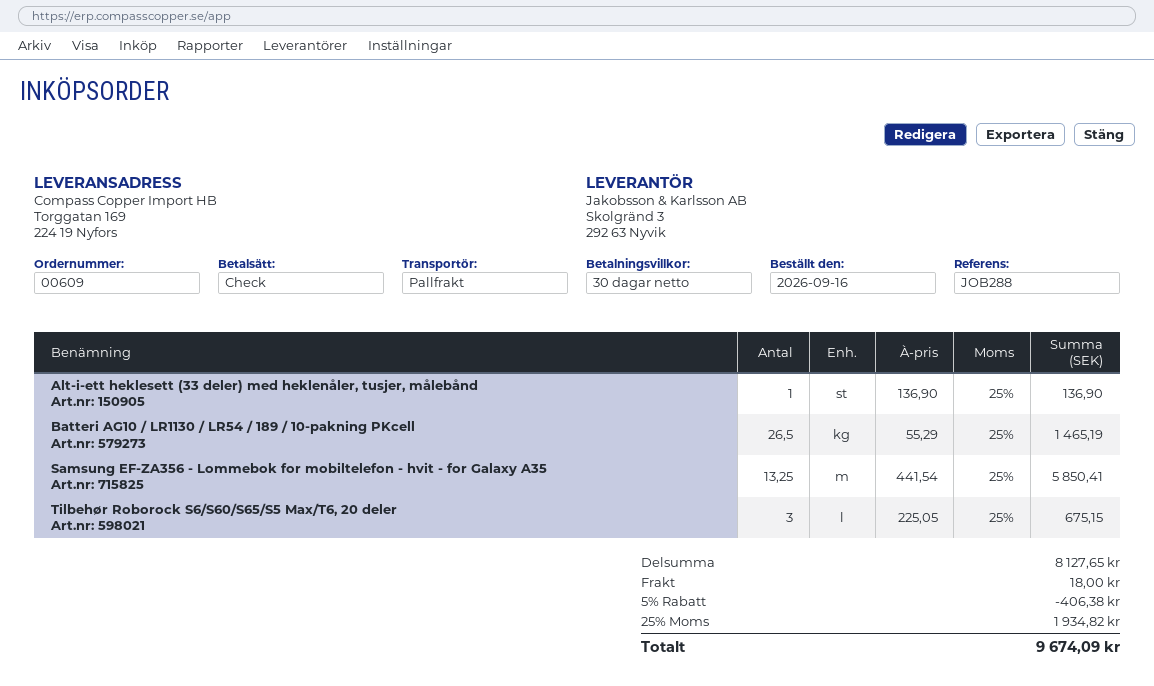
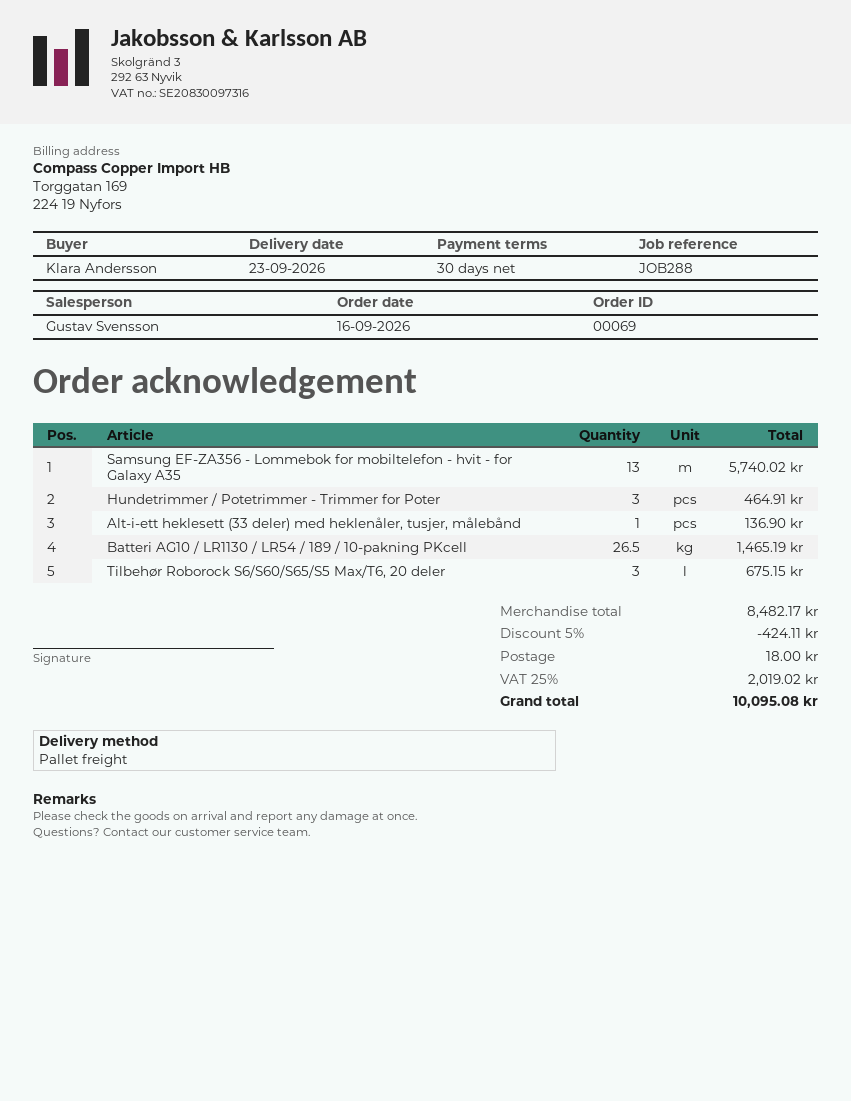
order number: 00609 -> 00069
Samsung EF-ZA356 - Lommebok for mobiltelefon - hvit - for Galaxy A35: 13.25 for 5850.41 -> 13 for 5740.02
Hundetrimmer / Potetrimmer - Trimmer for Poter: none -> 3 for 464.91
subtotal: 8127.65 -> 8482.17
discount: 5% = 406.38 -> 5% = 424.11
tax: 25% = 1934.82 -> 25% = 2019.02
total: 9674.09 -> 10095.08

